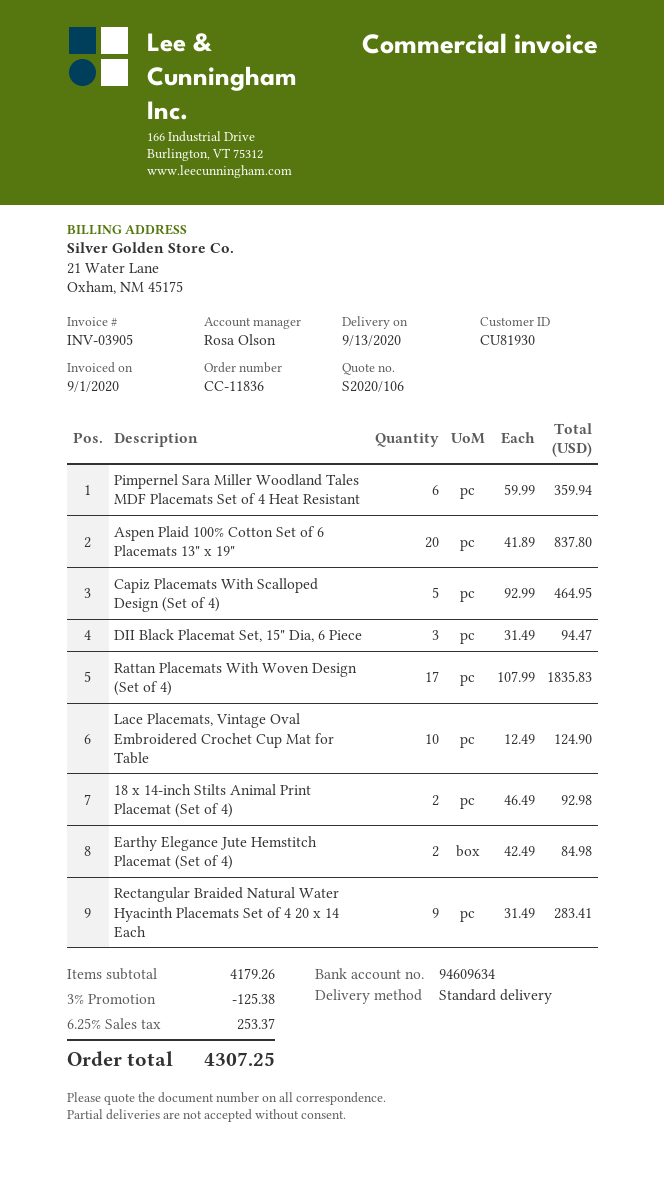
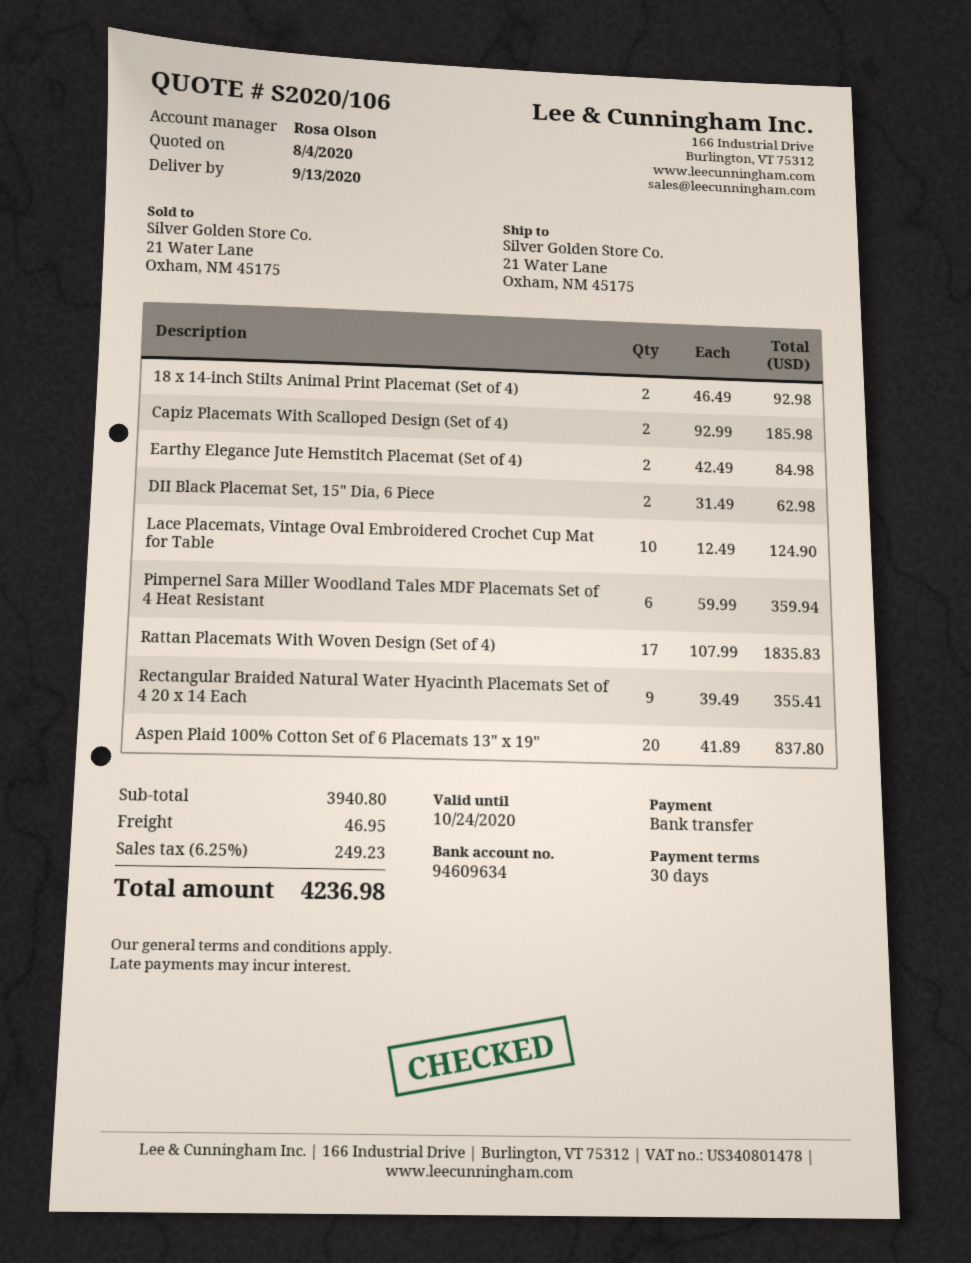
Capiz Placemats With Scalloped Design (Set of 4): 5 x 92.99 = 464.95 -> 2 x 92.99 = 185.98
DII Black Placemat Set, 15" Dia, 6 Piece: 3 x 31.49 = 94.47 -> 2 x 31.49 = 62.98
Rectangular Braided Natural Water Hyacinth Placemats Set of 4 20 x 14 Each: 9 x 31.49 = 283.41 -> 9 x 39.49 = 355.41
subtotal: 4179.26 -> 3940.80
discount: 3% = 125.38 -> none
shipping: none -> 46.95
tax: 6.25% = 253.37 -> 6.25% = 249.23
total: 4307.25 -> 4236.98

